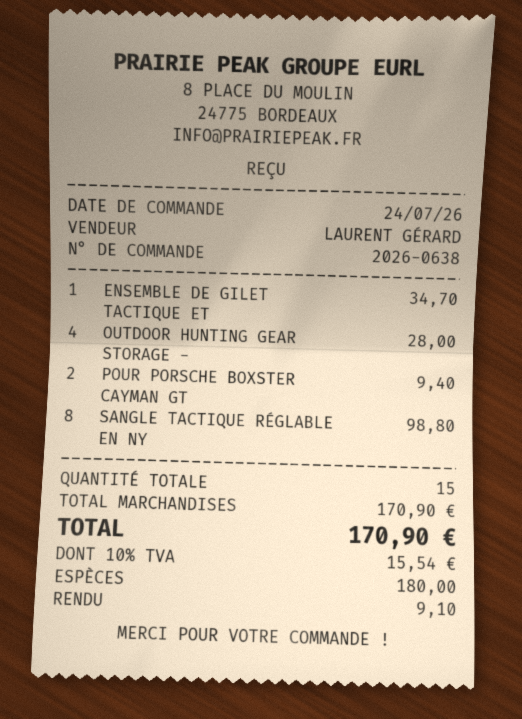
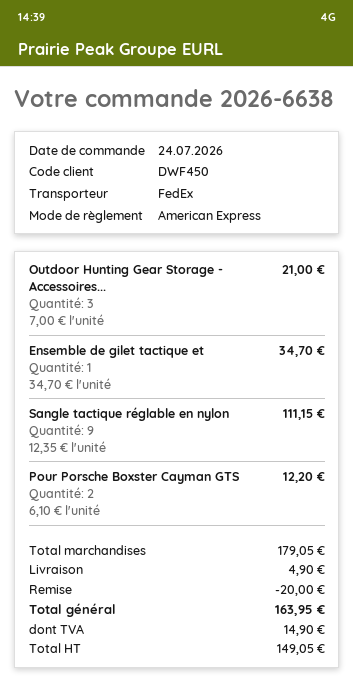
order number: 2026-0638 -> 2026-6638
payment method: cash -> American Express
OUTDOOR HUNTING GEAR STORAGE -: 4 for 28.00 -> 3 for 21.00
POUR PORSCHE BOXSTER CAYMAN GT: 2 for 9.40 -> 2 for 12.20
SANGLE TACTIQUE RÉGLABLE EN NY: 8 for 98.80 -> 9 for 111.15
subtotal: 170.90 -> 179.05
discount: none -> 20.00
shipping: none -> 4.90
tax: 15.54 -> 14.90
total: 170.90 -> 163.95

